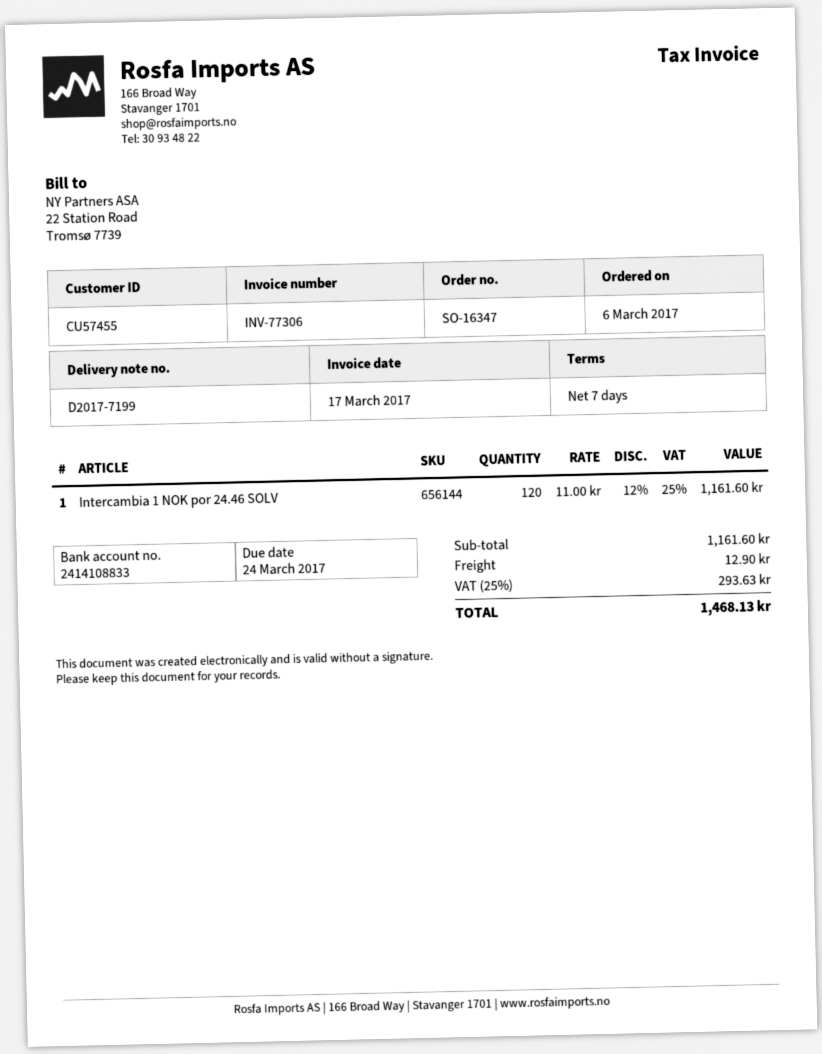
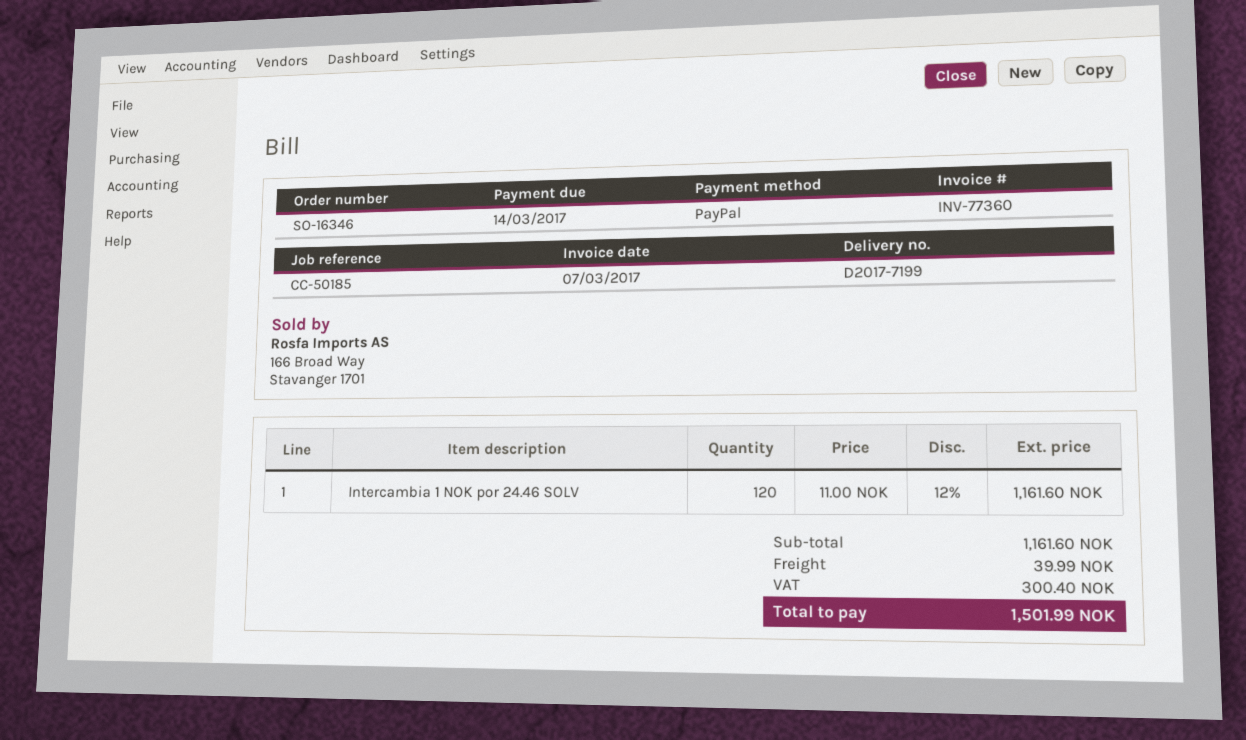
order number: SO-16347 -> SO-16346
invoice number: INV-77306 -> INV-77360
invoice date: 2017-03-17 -> 2017-03-07
due date: 2017-03-24 -> 2017-03-14
shipping: 12.90 -> 39.99
tax: 293.63 -> 300.40
total: 1468.13 -> 1501.99

